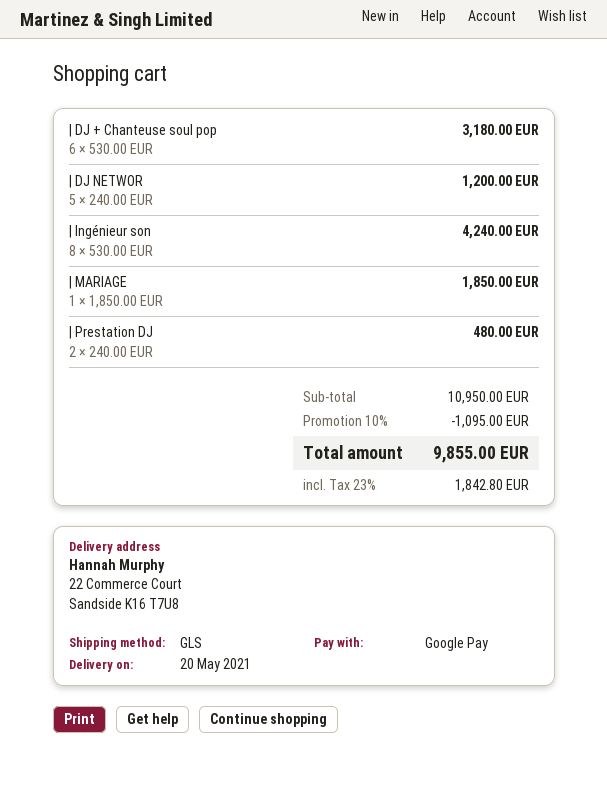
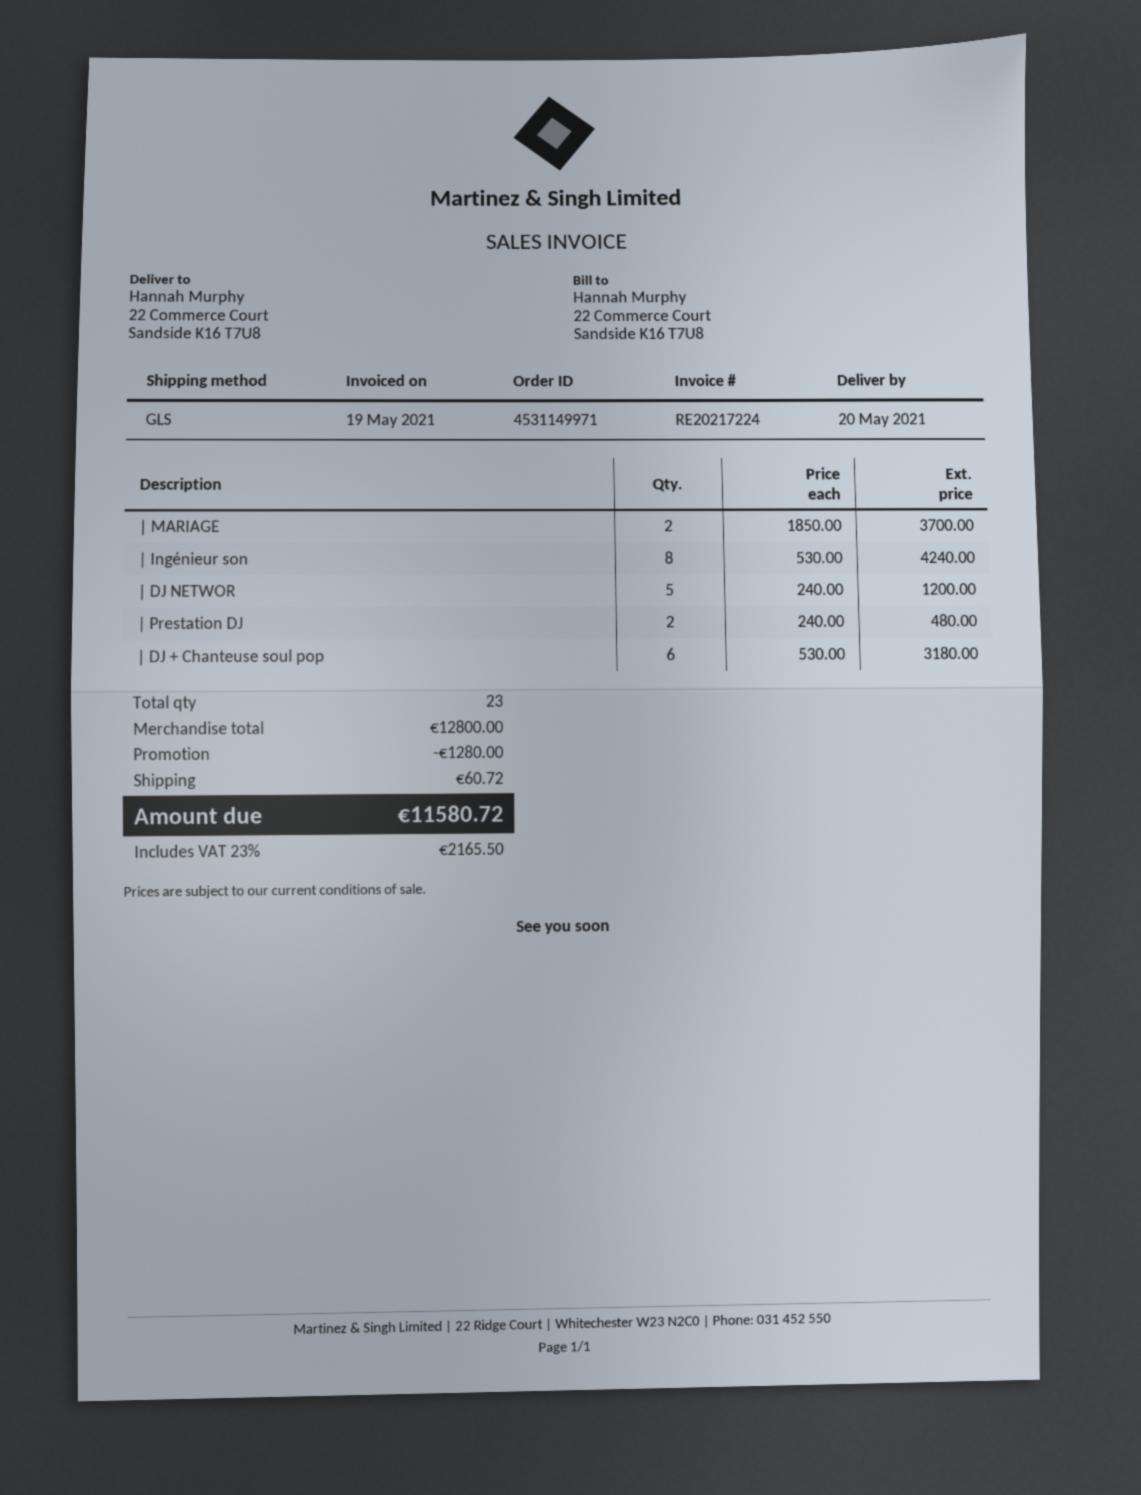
| MARIAGE: 1 x 1850.00 = 1850.00 -> 2 x 1850.00 = 3700.00
subtotal: 10950.00 -> 12800.00
discount: 1095.00 -> 1280.00
shipping: none -> 60.72
tax: 23% = 1842.80 -> 23% = 2165.50
total: 9855.00 -> 11580.72

